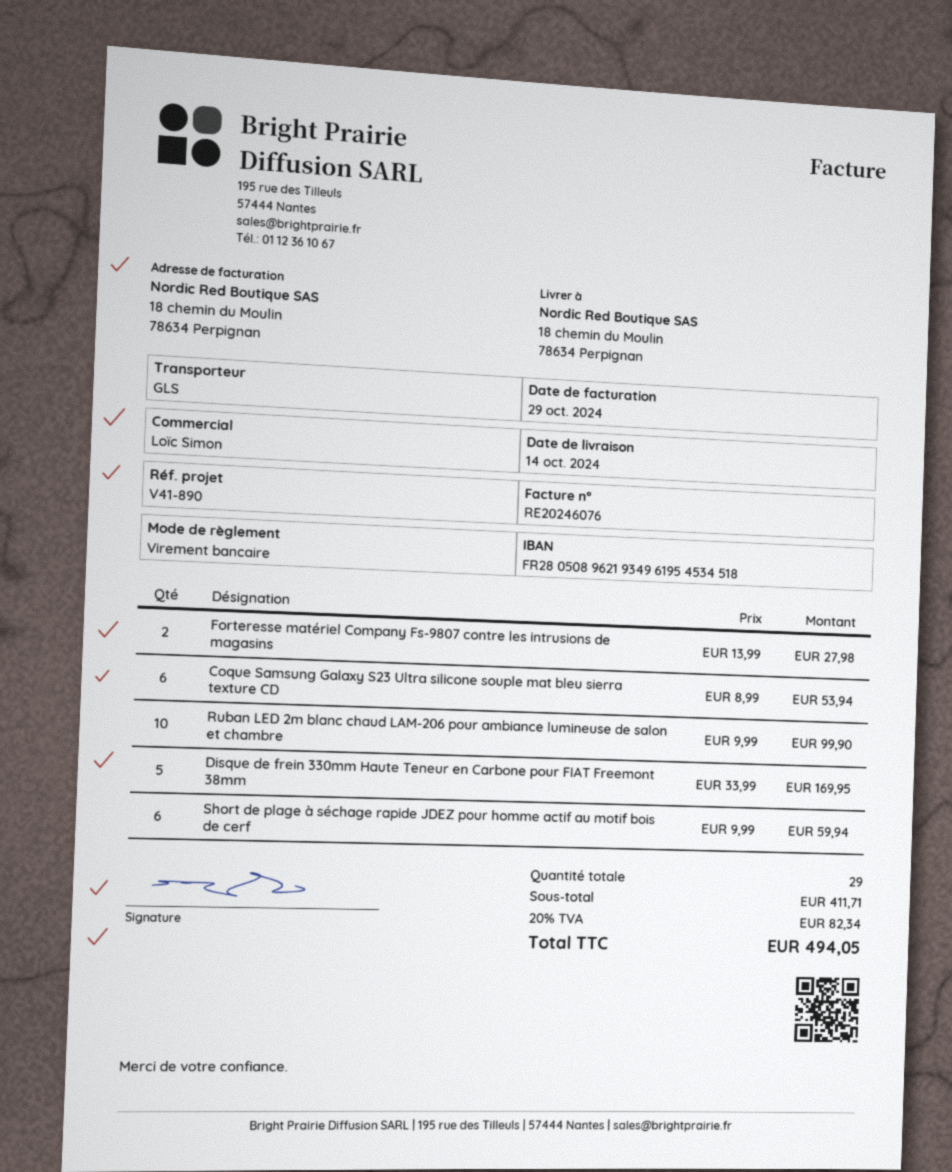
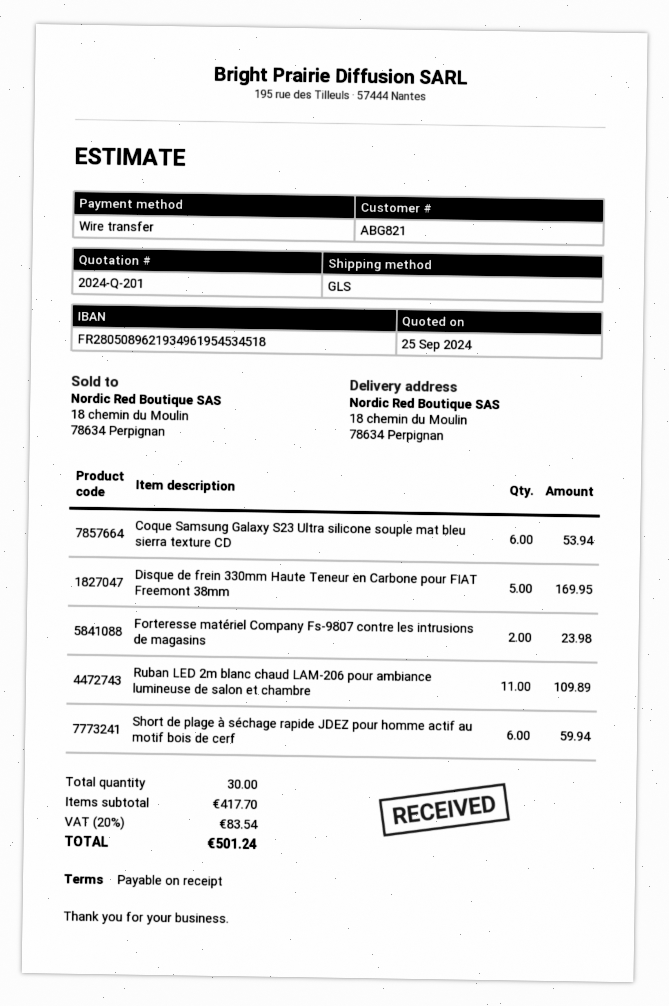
Forteresse matériel Company Fs-9807 contre les intrusions de magasins: 2 for 27.98 -> 2 for 23.98
Ruban LED 2m blanc chaud LAM-206 pour ambiance lumineuse de salon et chambre: 10 for 99.90 -> 11 for 109.89
total quantity: 29 -> 30
subtotal: 411.71 -> 417.70
tax: 20% = 82.34 -> 20% = 83.54
total: 494.05 -> 501.24

